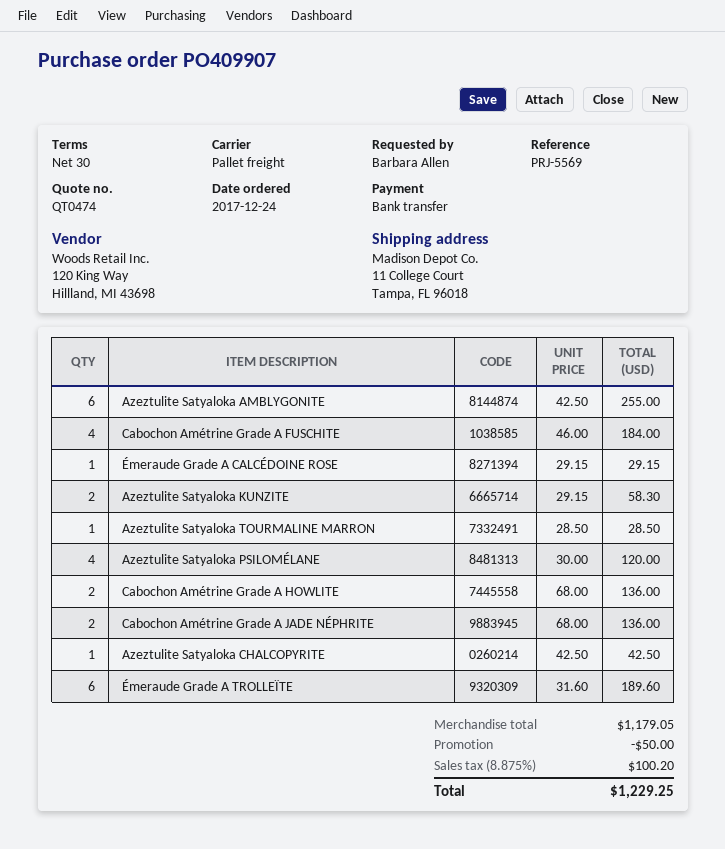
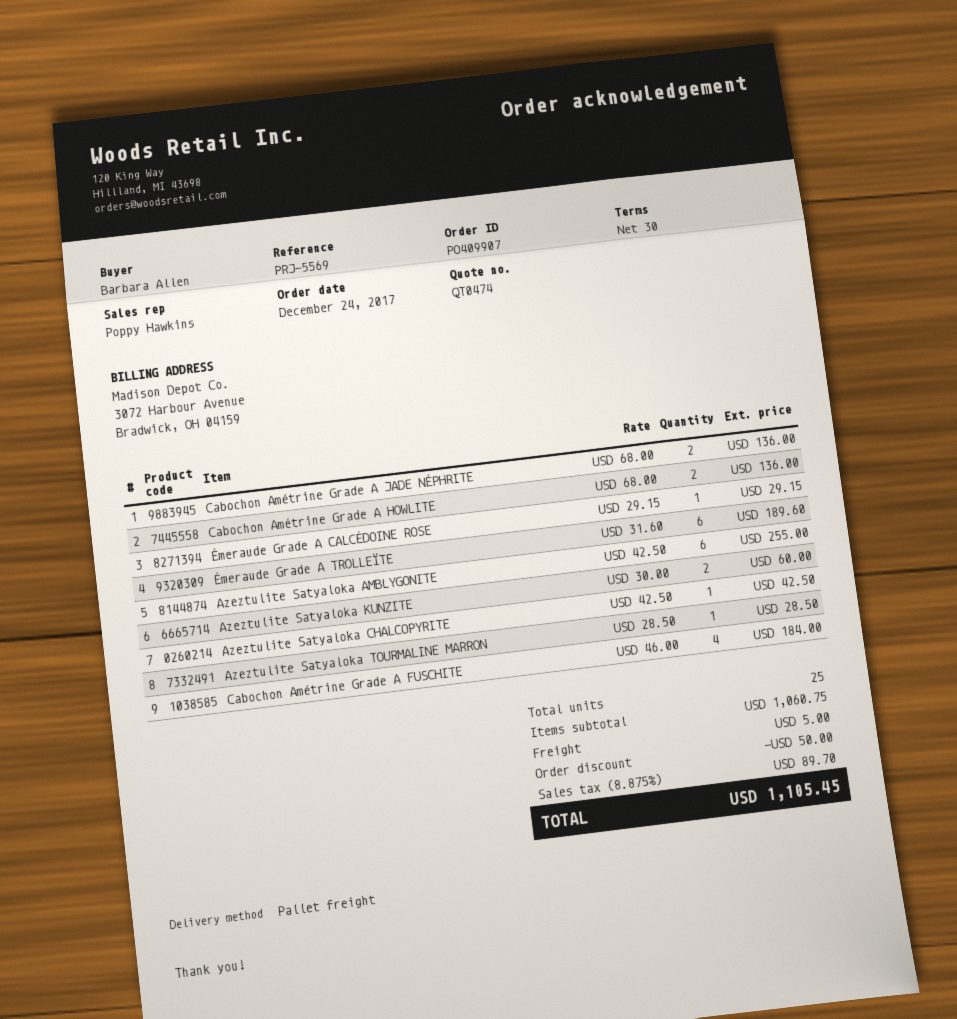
Azeztulite Satyaloka KUNZITE: 2 x 29.15 = 58.30 -> 2 x 30.00 = 60.00
Azeztulite Satyaloka PSILOMÉLANE: 4 x 30.00 = 120.00 -> none
subtotal: 1179.05 -> 1060.75
shipping: none -> 5.00
tax: 8.875% = 100.20 -> 8.875% = 89.70
total: 1229.25 -> 1105.45

